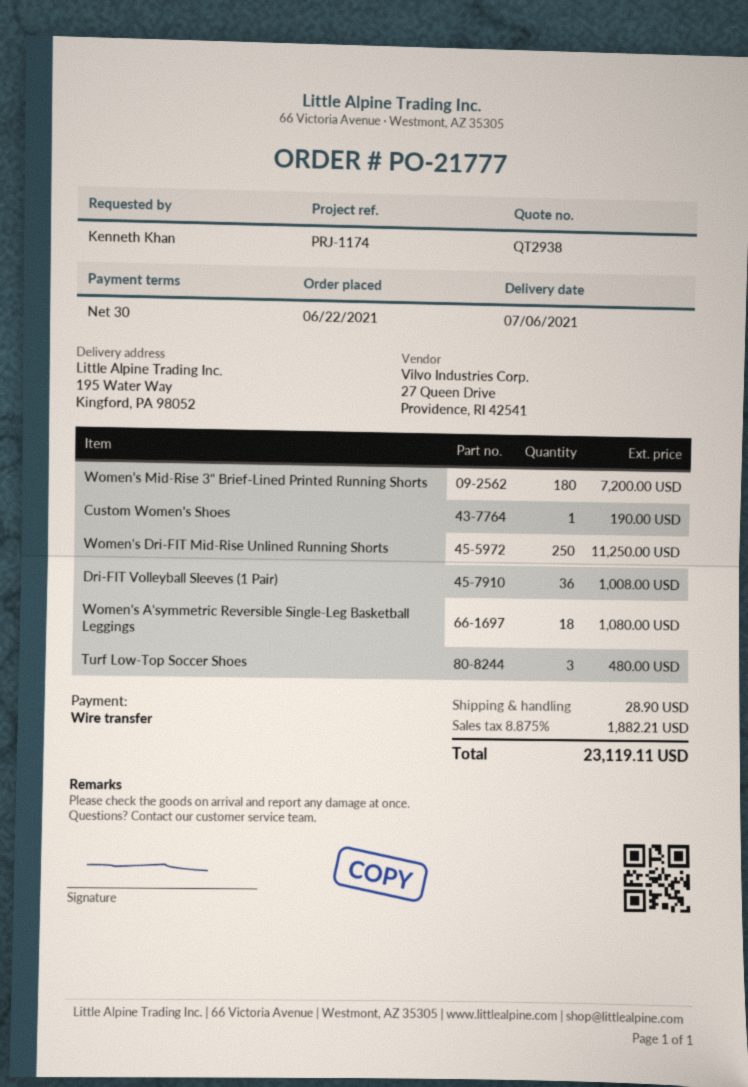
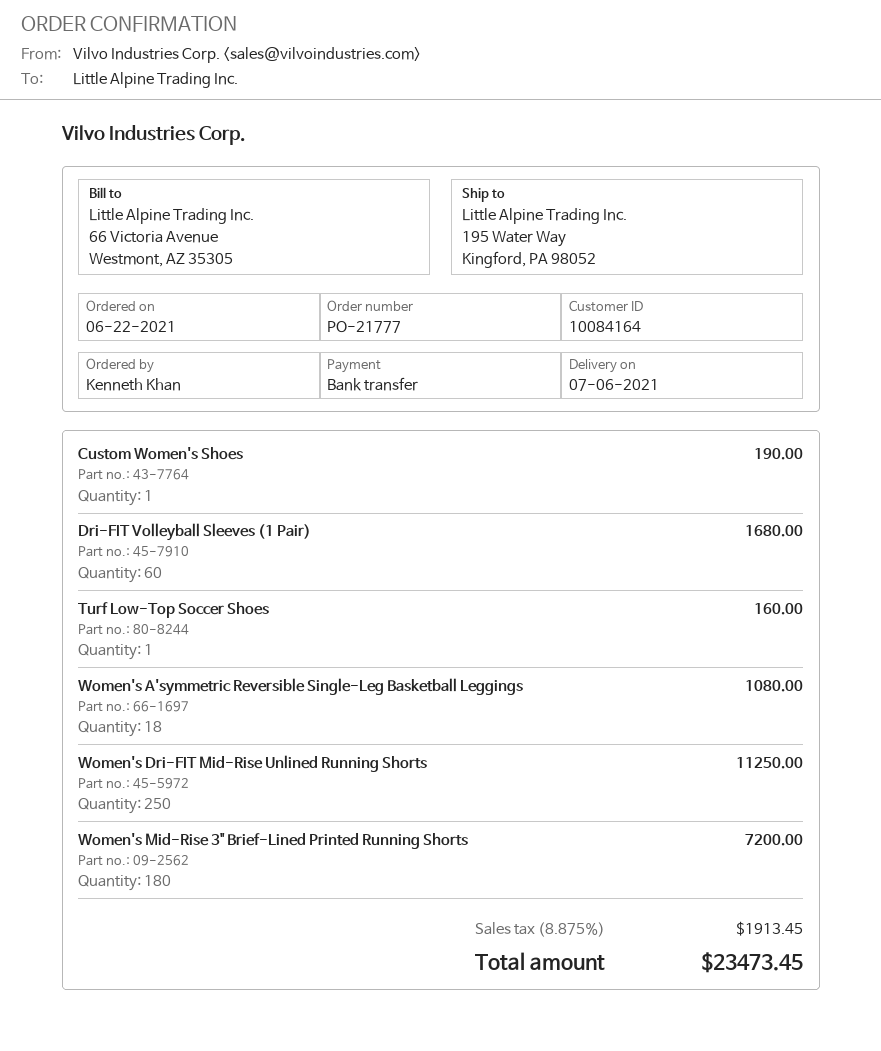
Dri-FIT Volleyball Sleeves (1 Pair): 36 for 1008.00 -> 60 for 1680.00
Turf Low-Top Soccer Shoes: 3 for 480.00 -> 1 for 160.00
shipping: 28.90 -> none
tax: 8.875% = 1882.21 -> 8.875% = 1913.45
total: 23119.11 -> 23473.45

